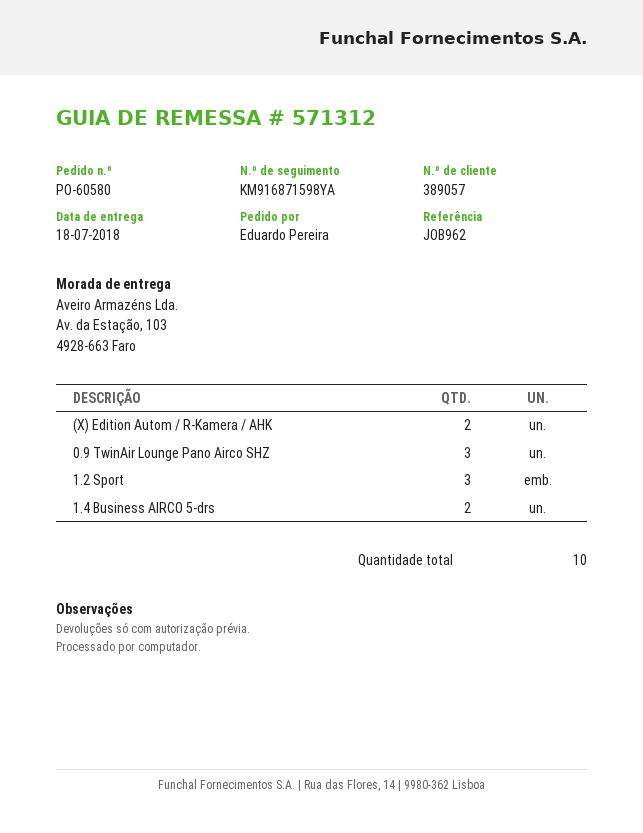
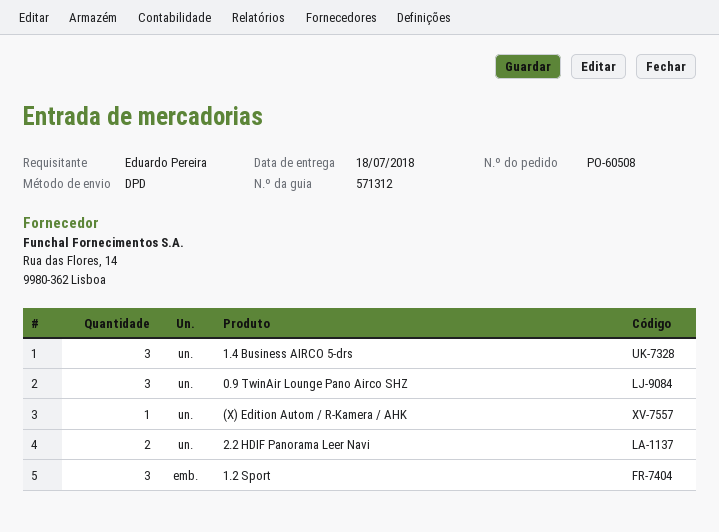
order number: PO-60580 -> PO-60508
(X) Edition Autom / R-Kamera / AHK: 2 -> 1
1.4 Business AIRCO 5-drs: 2 -> 3
2.2 HDIF Panorama Leer Navi: none -> 2

